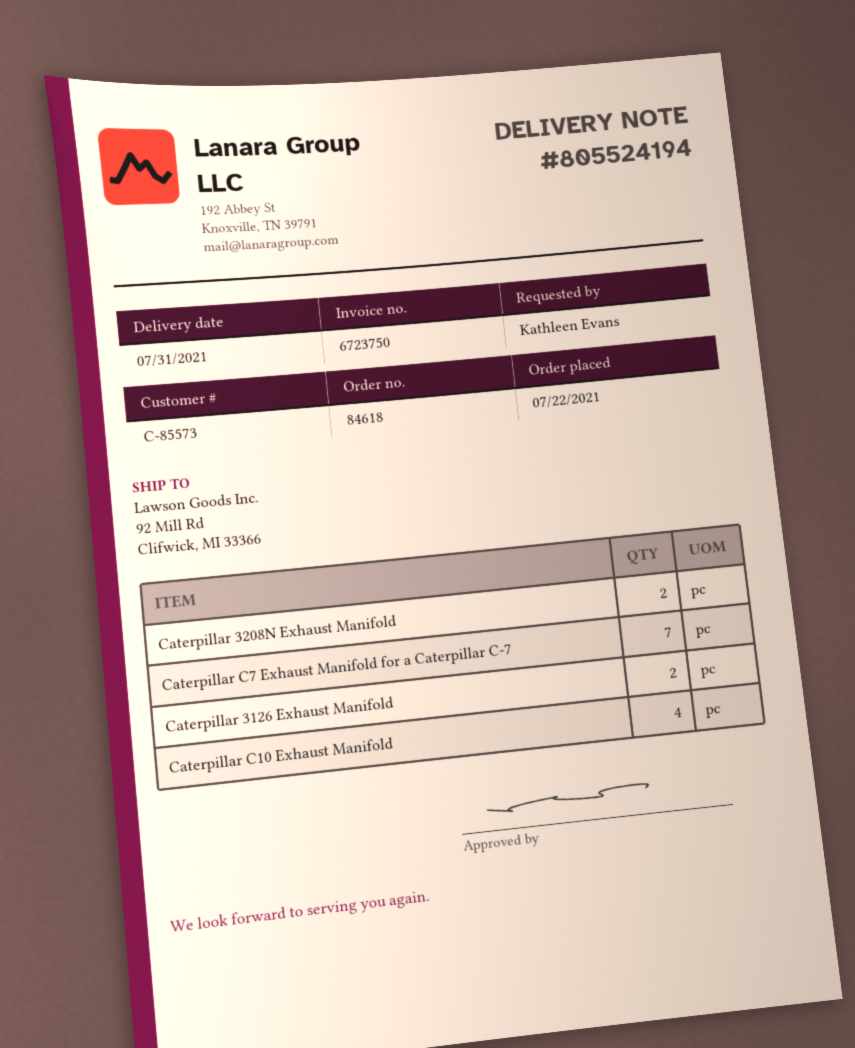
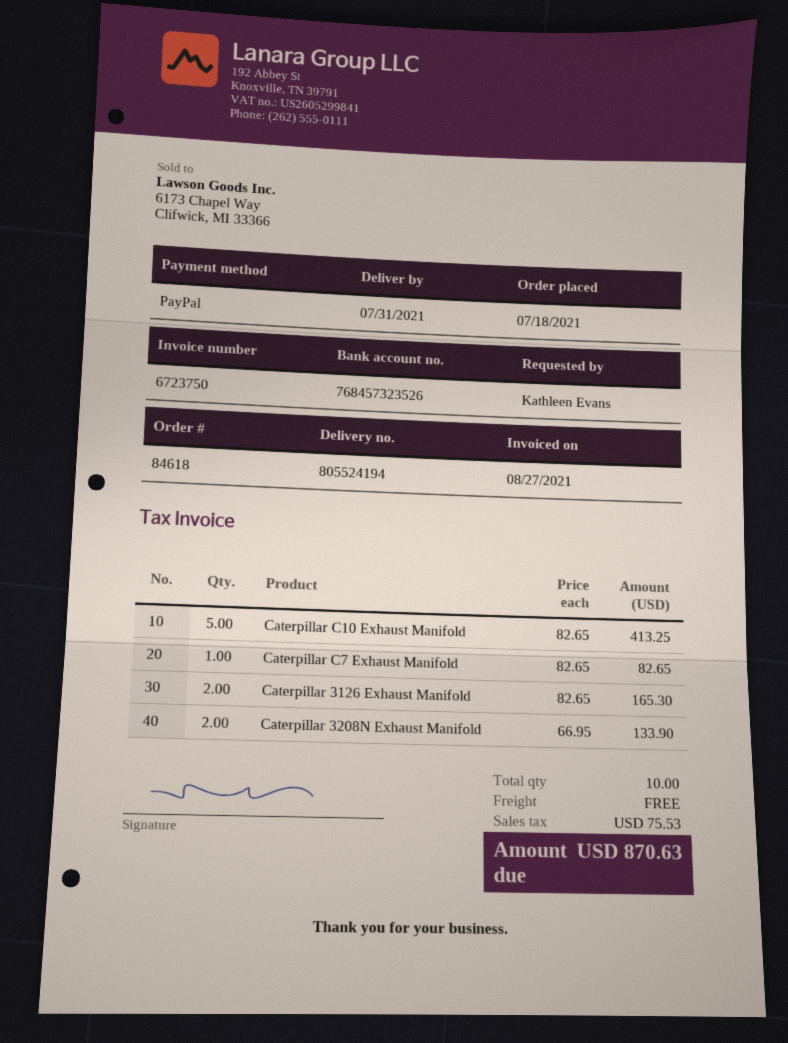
order date: 2021-07-22 -> 2021-07-18
Caterpillar C7 Exhaust Manifold for a Caterpillar C-7: 7 -> none
Caterpillar C10 Exhaust Manifold: 4 -> 5
Caterpillar C7 Exhaust Manifold: none -> 1

